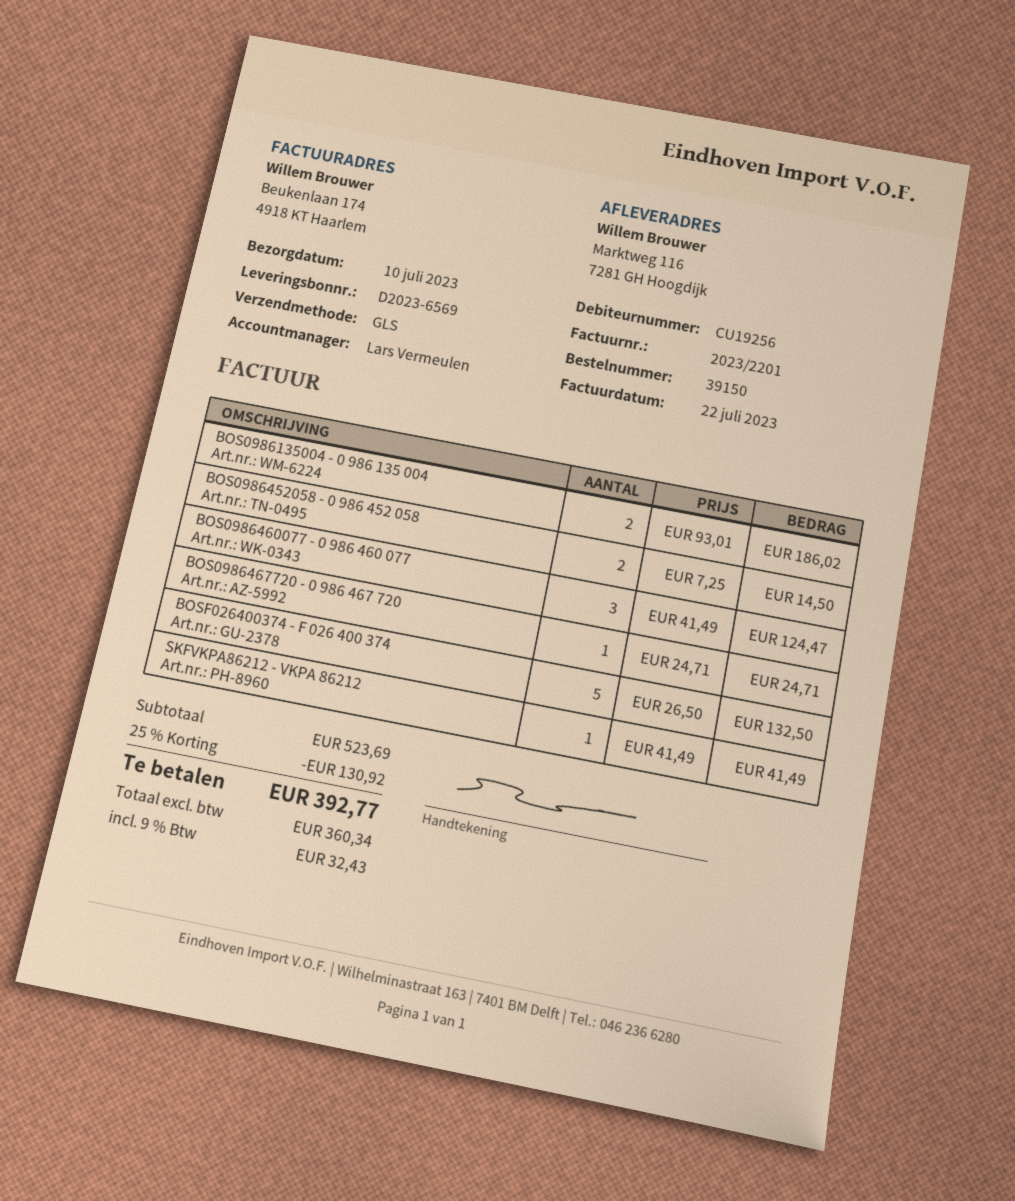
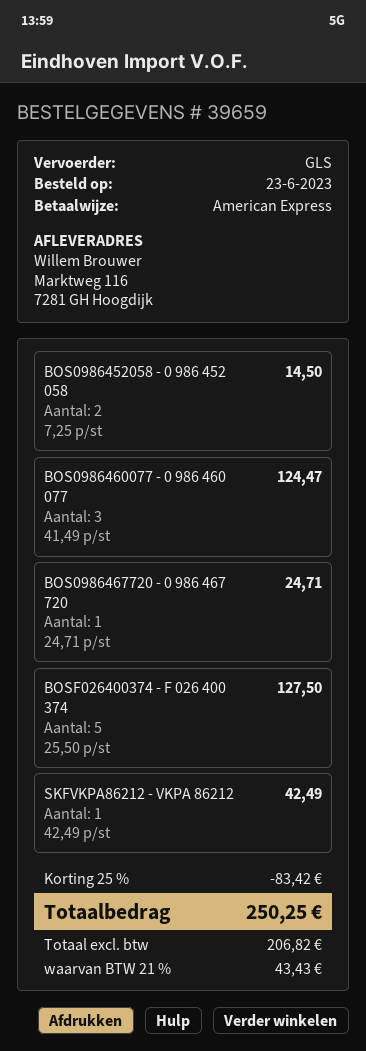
order number: 39150 -> 39659
BOS0986135004 - 0 986 135 004: 2 x 93.01 = 186.02 -> none
BOSF026400374 - F 026 400 374: 5 x 26.50 = 132.50 -> 5 x 25.50 = 127.50
SKFVKPA86212 - VKPA 86212: 1 x 41.49 = 41.49 -> 1 x 42.49 = 42.49
discount: 25% = 130.92 -> 25% = 83.42
net: 360.34 -> 206.82
tax: 9% = 32.43 -> 21% = 43.43
total: 392.77 -> 250.25

